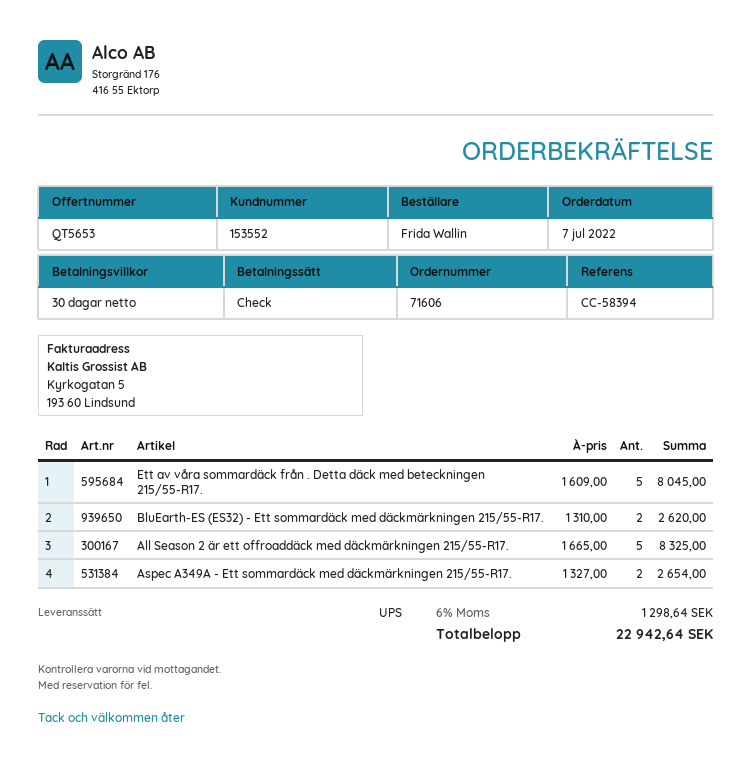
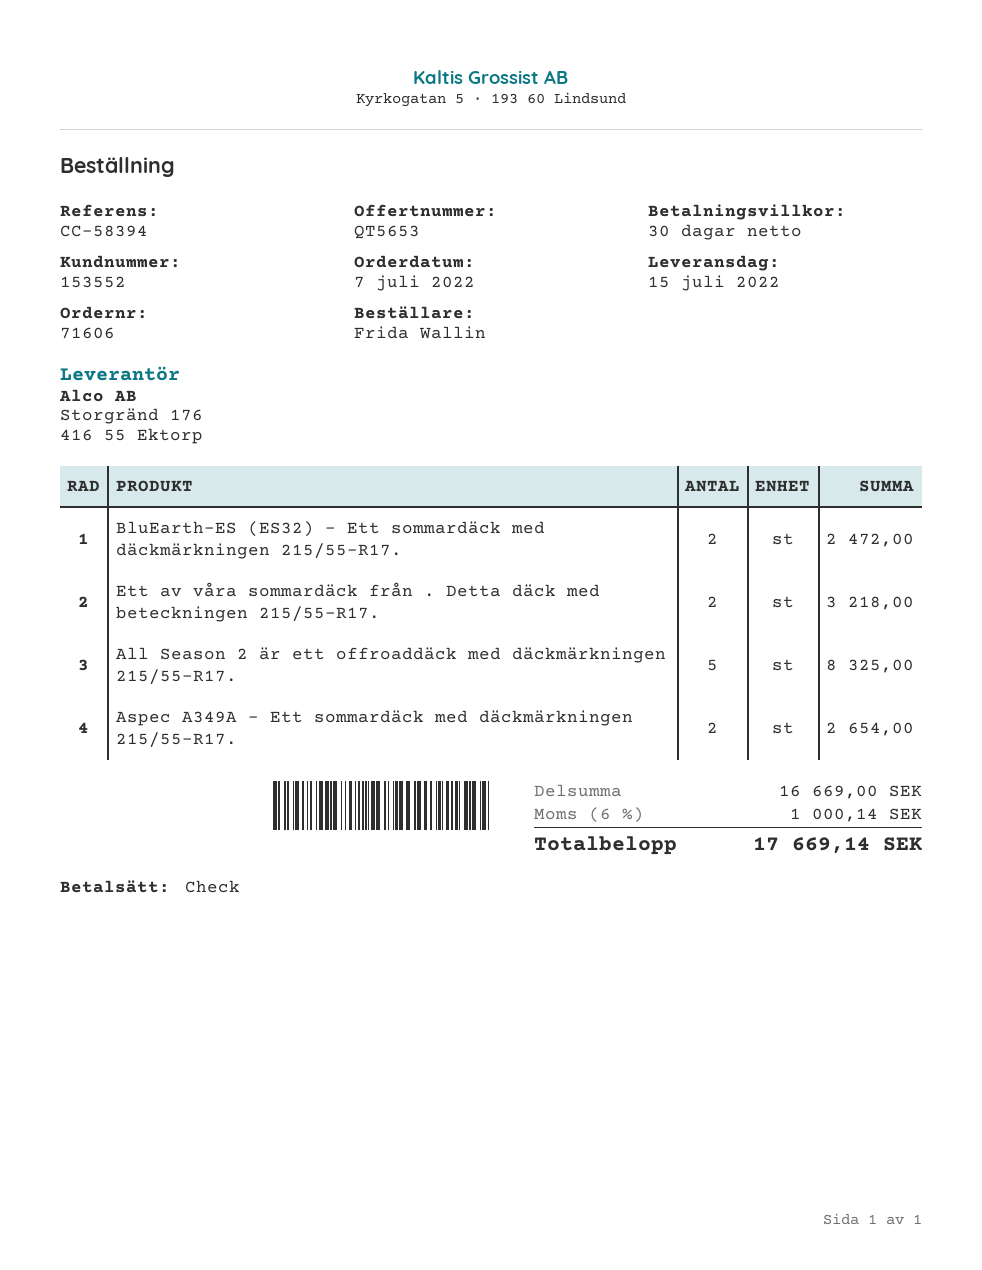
Ett av våra sommardäck från . Detta däck med beteckningen 215/55-R17.: 5 for 8045.00 -> 2 for 3218.00
BluEarth-ES (ES32) - Ett sommardäck med däckmärkningen 215/55-R17.: 2 for 2620.00 -> 2 for 2472.00
tax: 6% = 1298.64 -> 6% = 1000.14
total: 22942.64 -> 17669.14

